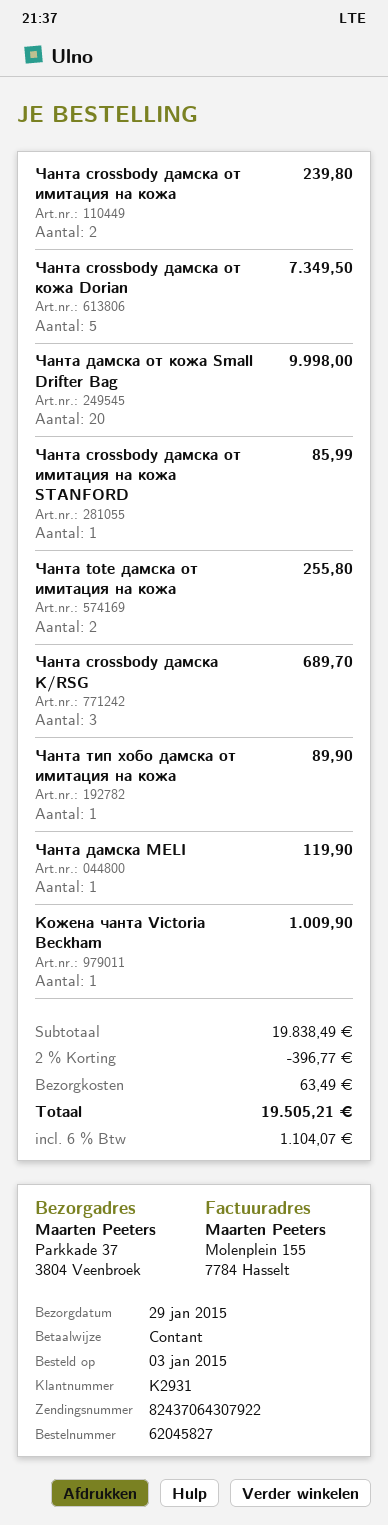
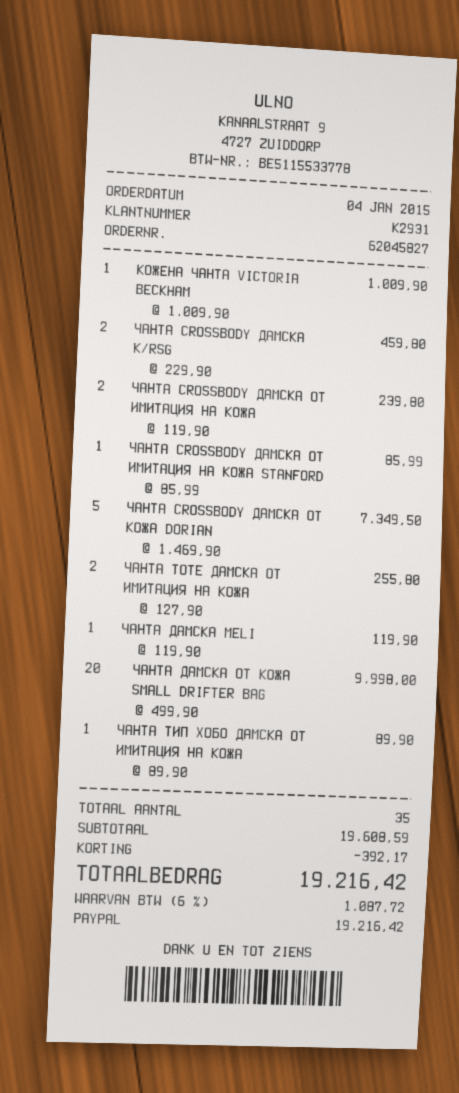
order date: 2015-01-03 -> 2015-01-04
payment method: cash -> PayPal
Чанта crossbody дамска K/RSG: 3 for 689.70 -> 2 for 459.80
subtotal: 19838.49 -> 19608.59
discount: 396.77 -> 392.17
shipping: 63.49 -> none
tax: 6% = 1104.07 -> 6% = 1087.72
total: 19505.21 -> 19216.42

